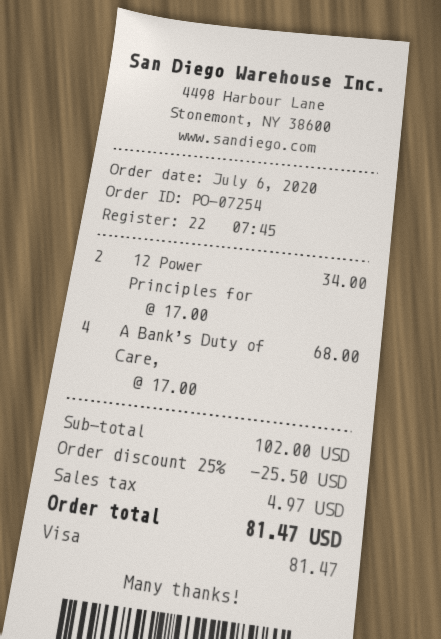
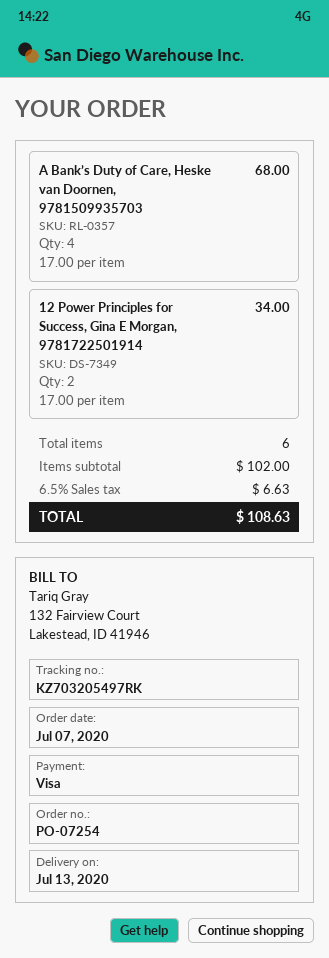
order date: 2020-07-06 -> 2020-07-07
discount: 25% = 25.50 -> none
tax: 4.97 -> 6.63
total: 81.47 -> 108.63

